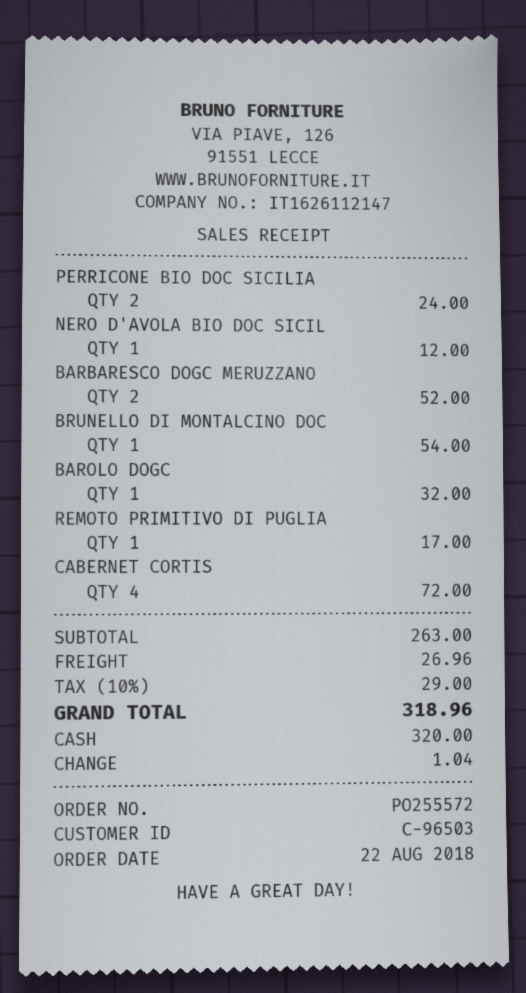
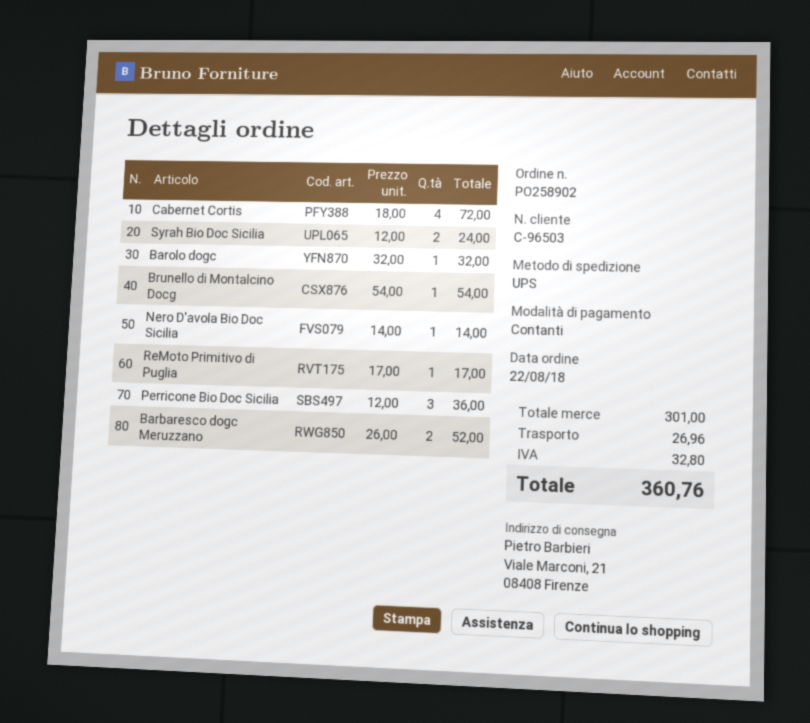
order number: PO255572 -> PO258902
PERRICONE BIO DOC SICILIA: 2 for 24.00 -> 3 for 36.00
NERO D'AVOLA BIO DOC SICIL: 1 for 12.00 -> 1 for 14.00
Syrah Bio Doc Sicilia: none -> 2 for 24.00
subtotal: 263.00 -> 301.00
tax: 29.00 -> 32.80
total: 318.96 -> 360.76

